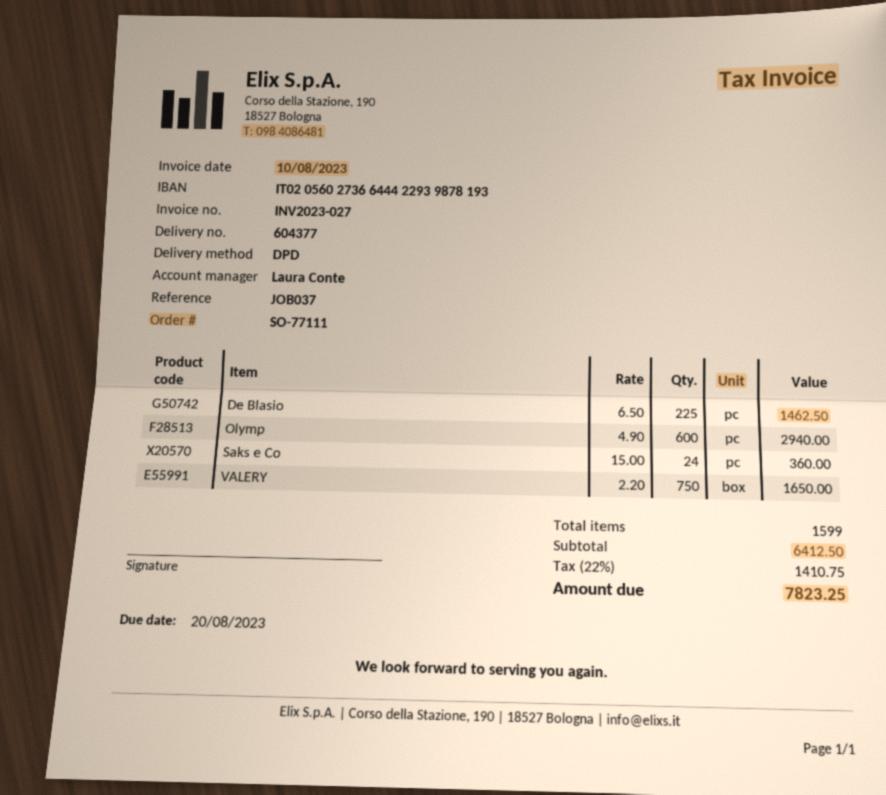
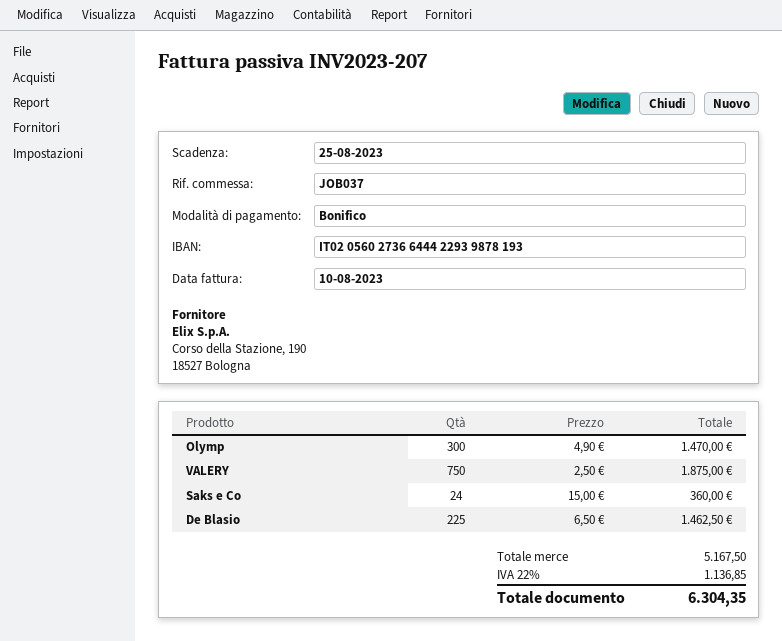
invoice number: INV2023-027 -> INV2023-207
due date: 2023-08-20 -> 2023-08-25
Olymp: 600 x 4.90 = 2940.00 -> 300 x 4.90 = 1470.00
VALERY: 750 x 2.20 = 1650.00 -> 750 x 2.50 = 1875.00
subtotal: 6412.50 -> 5167.50
tax: 22% = 1410.75 -> 22% = 1136.85
total: 7823.25 -> 6304.35

